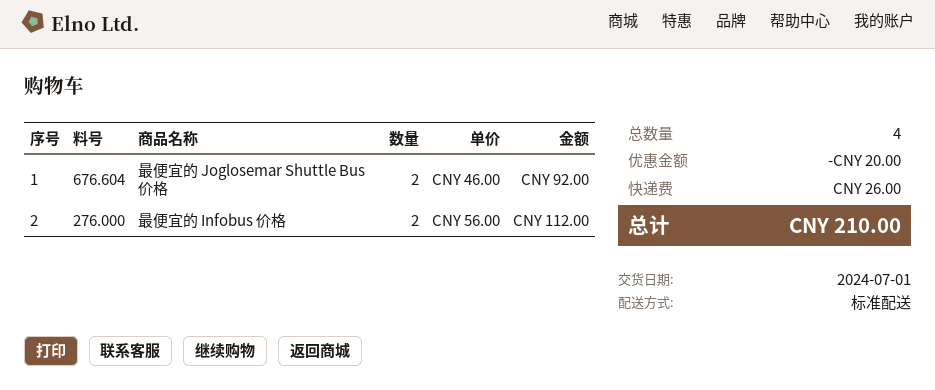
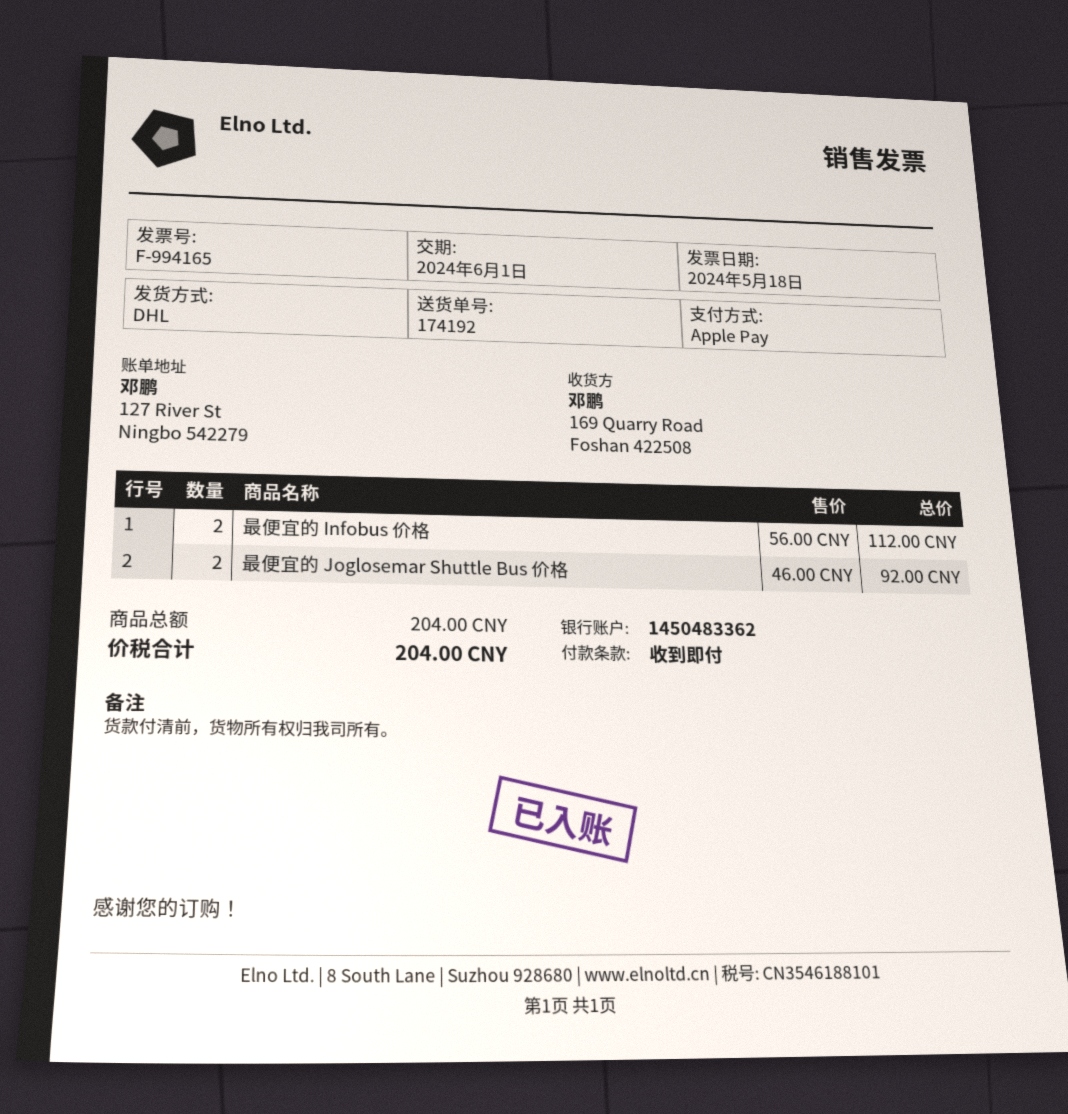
delivery date: 2024-07-01 -> 2024-06-01
shipping method: standard -> DHL
discount: 20.00 -> none
shipping: 26.00 -> none
total: 210.00 -> 204.00

